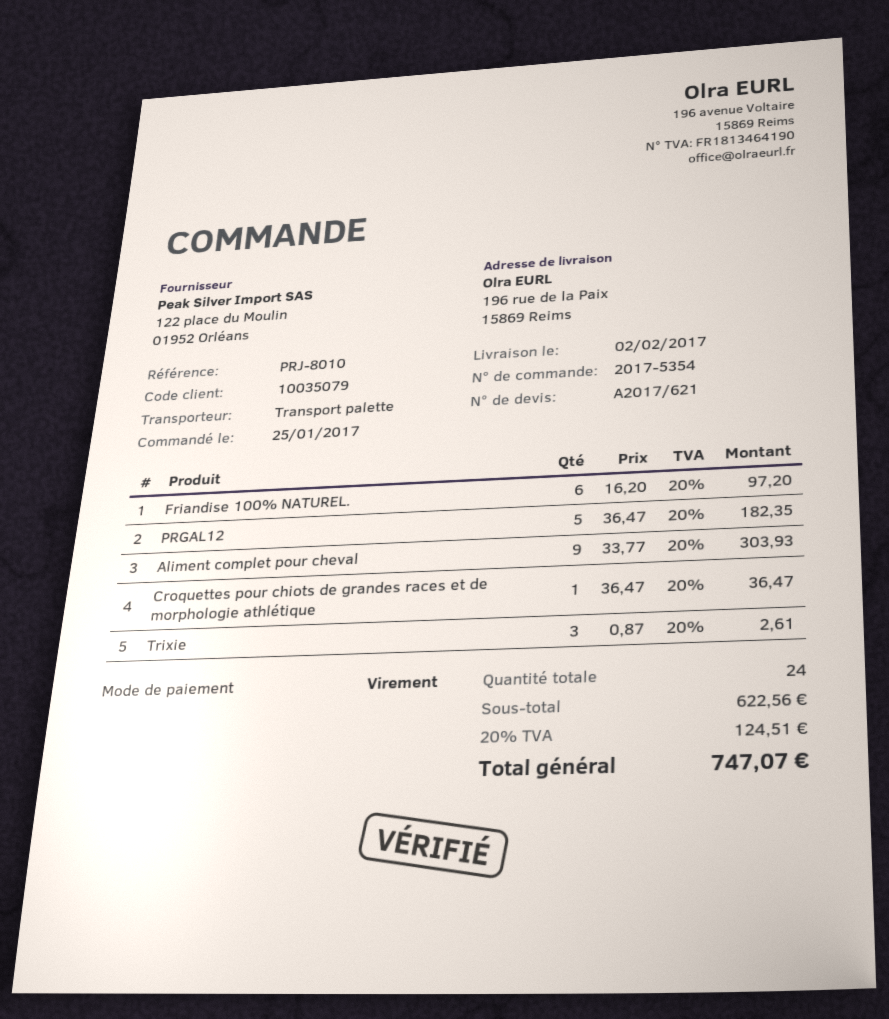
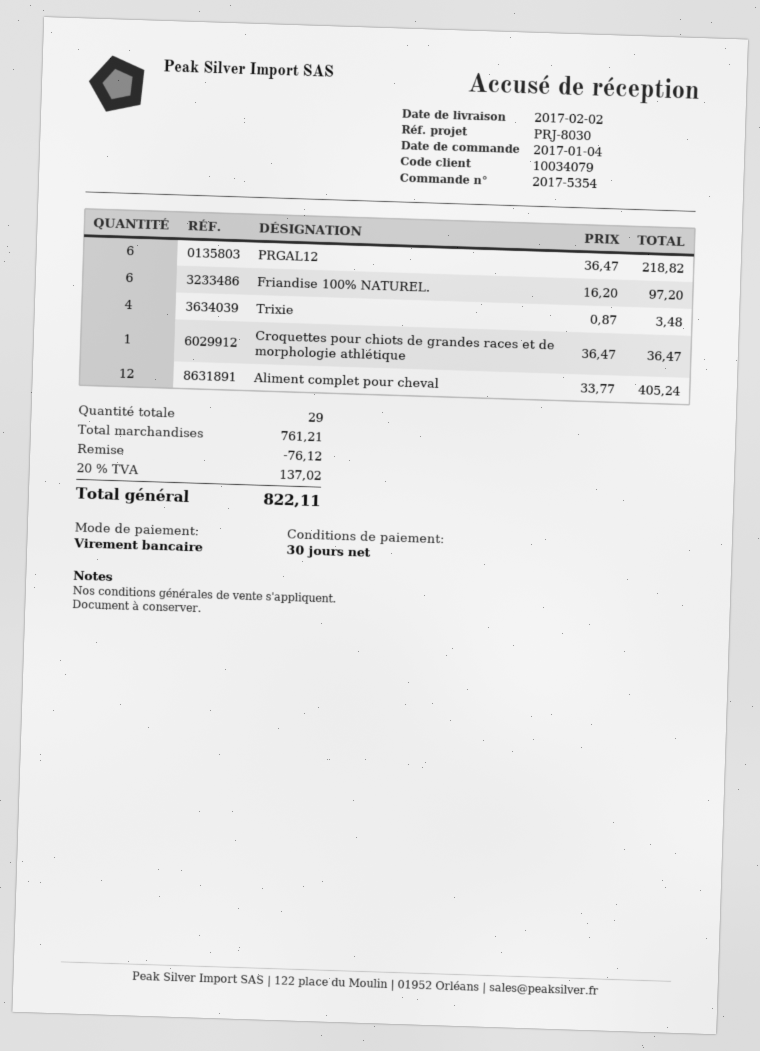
order date: 2017-01-25 -> 2017-01-04
customer number: 10035079 -> 10034079
reference: PRJ-8010 -> PRJ-8030
PRGAL12: 5 x 36.47 = 182.35 -> 6 x 36.47 = 218.82
Aliment complet pour cheval: 9 x 33.77 = 303.93 -> 12 x 33.77 = 405.24
Trixie: 3 x 0.87 = 2.61 -> 4 x 0.87 = 3.48
total quantity: 24 -> 29
subtotal: 622.56 -> 761.21
discount: none -> 76.12
tax: 20% = 124.51 -> 20% = 137.02
total: 747.07 -> 822.11

